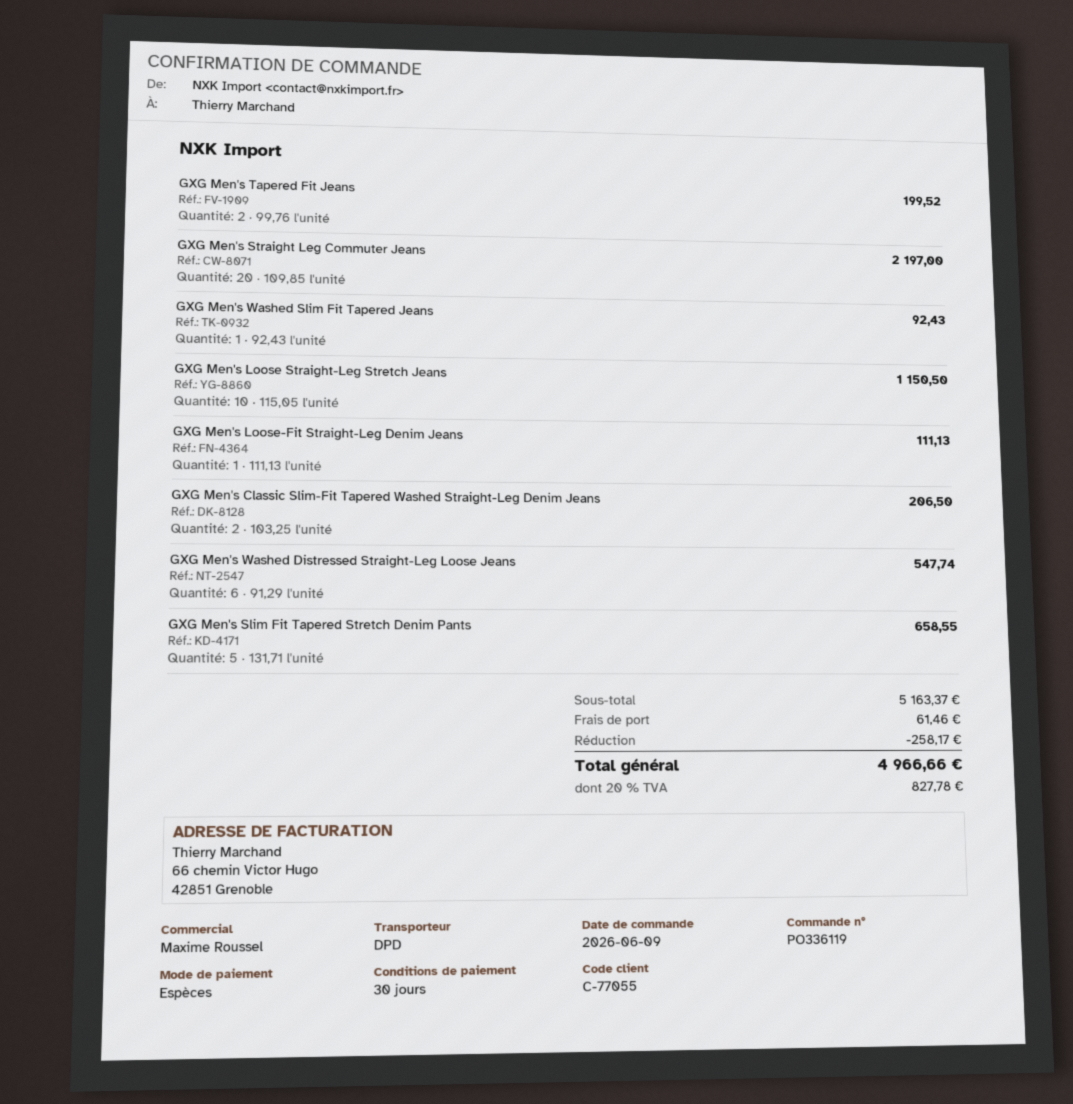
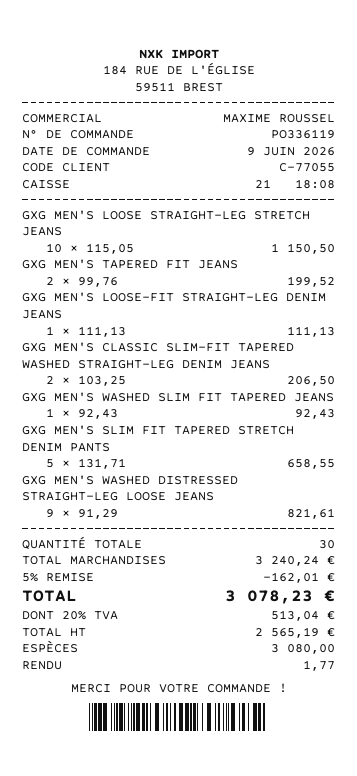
GXG Men's Straight Leg Commuter Jeans: 20 x 109.85 = 2197.00 -> none
GXG Men's Washed Distressed Straight-Leg Loose Jeans: 6 x 91.29 = 547.74 -> 9 x 91.29 = 821.61
subtotal: 5163.37 -> 3240.24
discount: 258.17 -> 162.01
shipping: 61.46 -> none
tax: 20% = 827.78 -> 20% = 513.04
total: 4966.66 -> 3078.23

